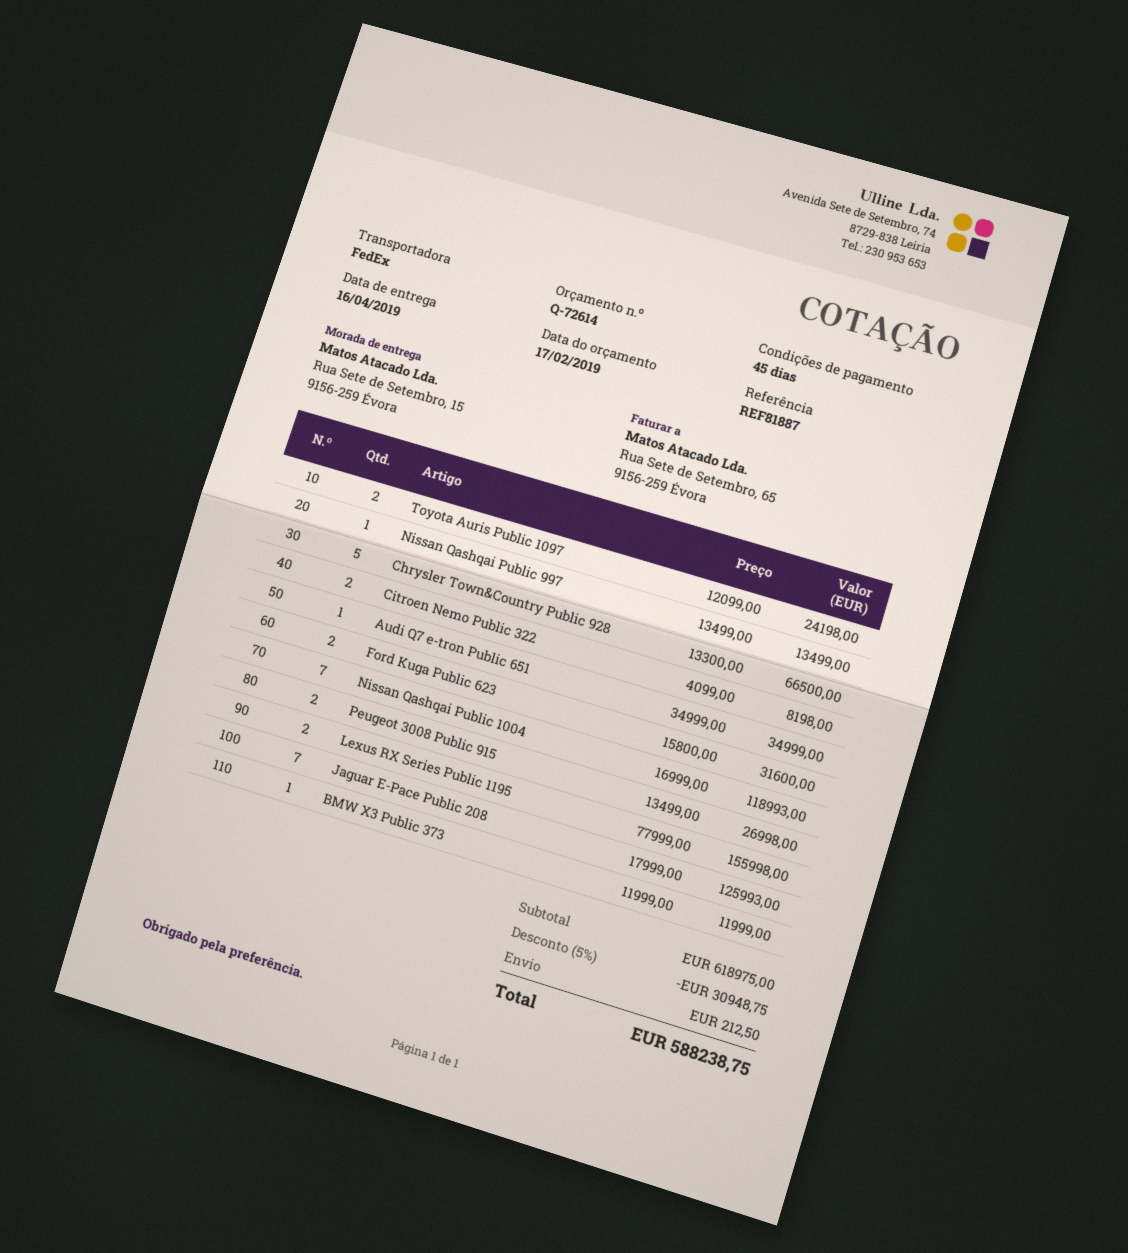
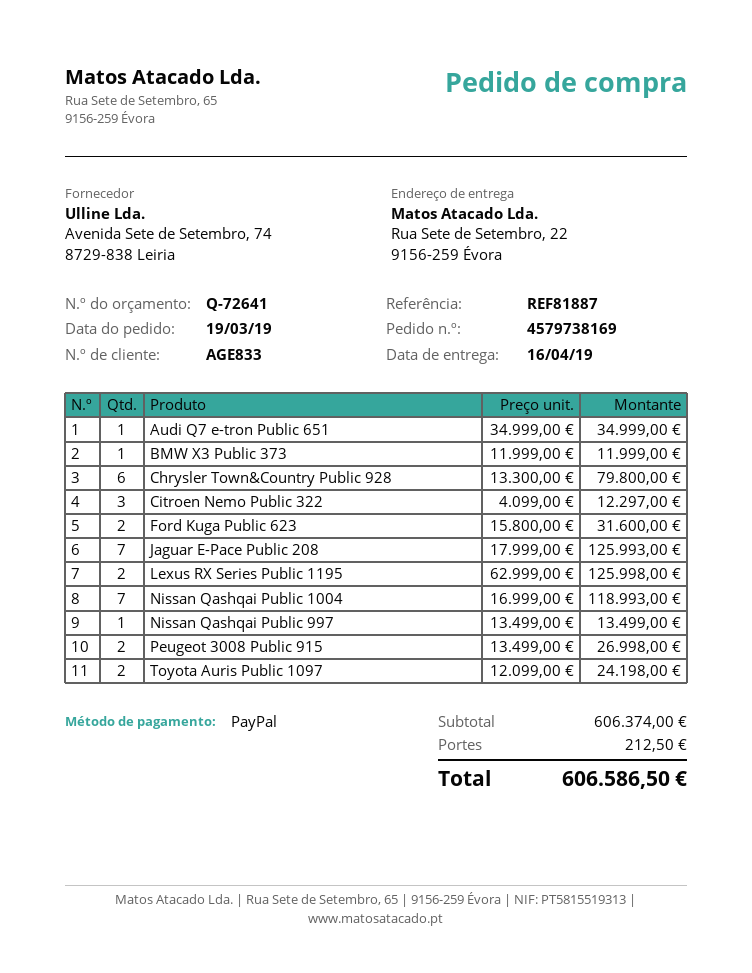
quote number: Q-72614 -> Q-72641
ship to: Rua Sete de Setembro, 15, 9156-259 Évora -> Rua Sete de Setembro, 22, 9156-259 Évora
Chrysler Town&Country Public 928: 5 x 13300.00 = 66500.00 -> 6 x 13300.00 = 79800.00
Citroen Nemo Public 322: 2 x 4099.00 = 8198.00 -> 3 x 4099.00 = 12297.00
Lexus RX Series Public 1195: 2 x 77999.00 = 155998.00 -> 2 x 62999.00 = 125998.00
subtotal: 618975.00 -> 606374.00
discount: 5% = 30948.75 -> none
total: 588238.75 -> 606586.50

